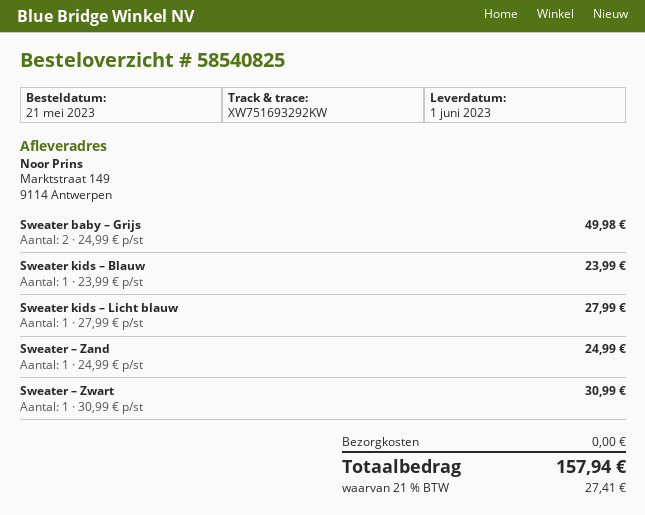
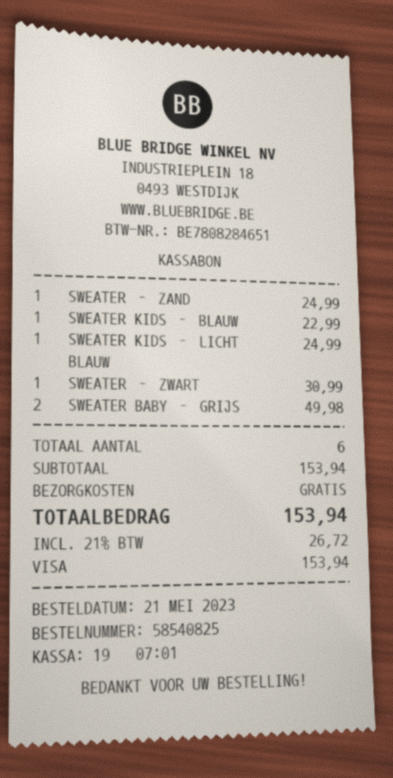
Sweater kids – Blauw: 1 for 23.99 -> 1 for 22.99
Sweater kids – Licht blauw: 1 for 27.99 -> 1 for 24.99
tax: 21% = 27.41 -> 21% = 26.72
total: 157.94 -> 153.94

